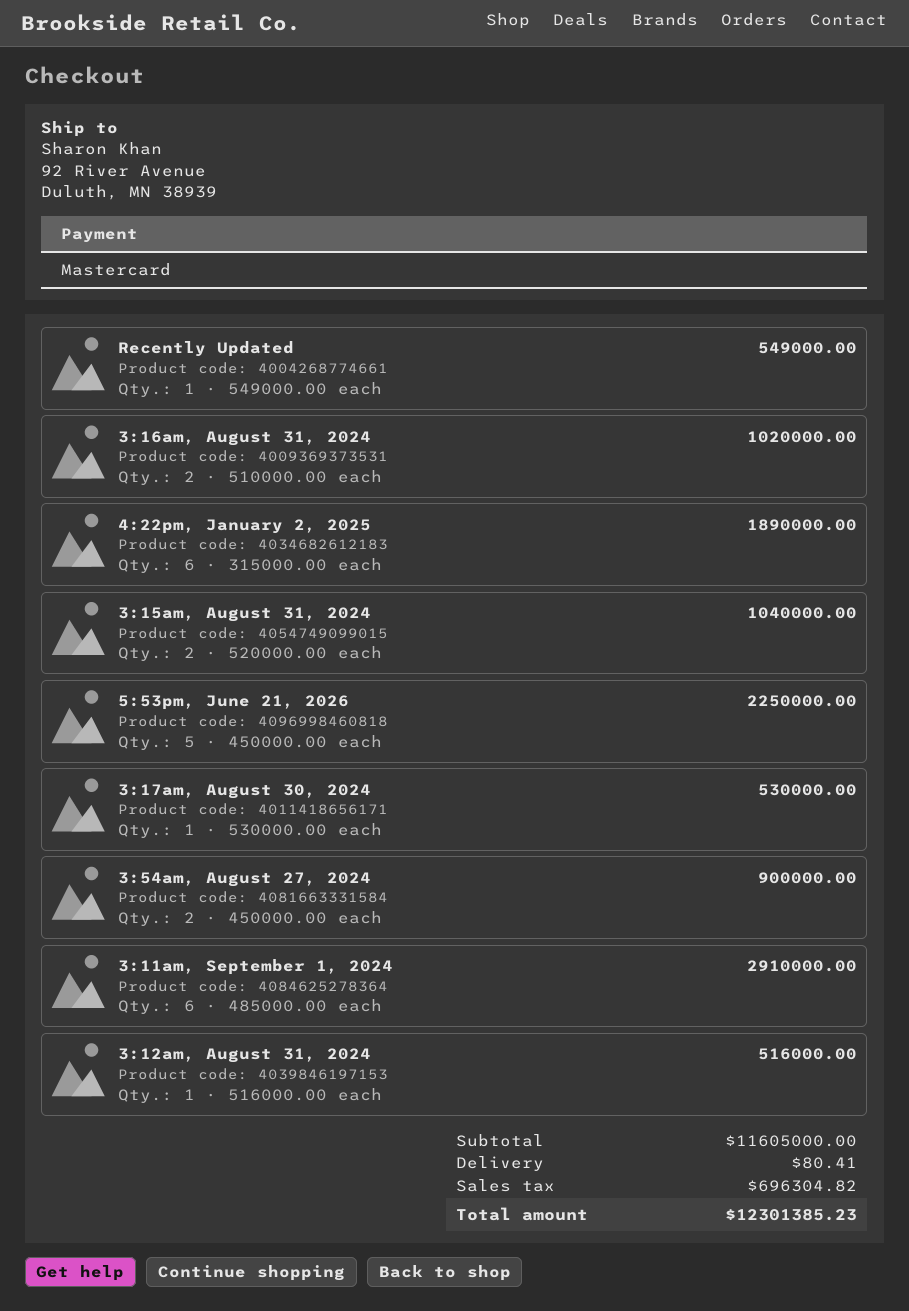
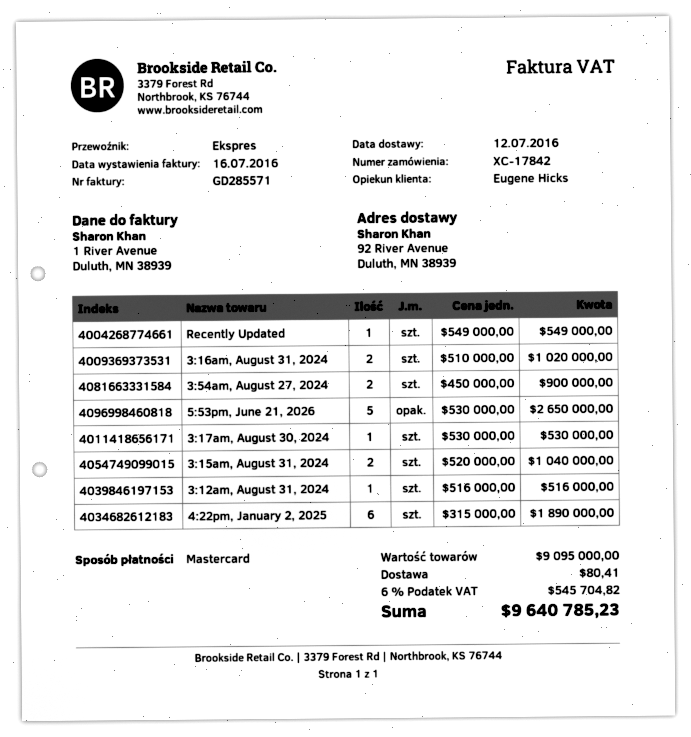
5:53pm, June 21, 2026: 5 x 450000.00 = 2250000.00 -> 5 x 530000.00 = 2650000.00
3:11am, September 1, 2024: 6 x 485000.00 = 2910000.00 -> none
subtotal: 11605000.00 -> 9095000.00
tax: 696304.82 -> 545704.82
total: 12301385.23 -> 9640785.23

